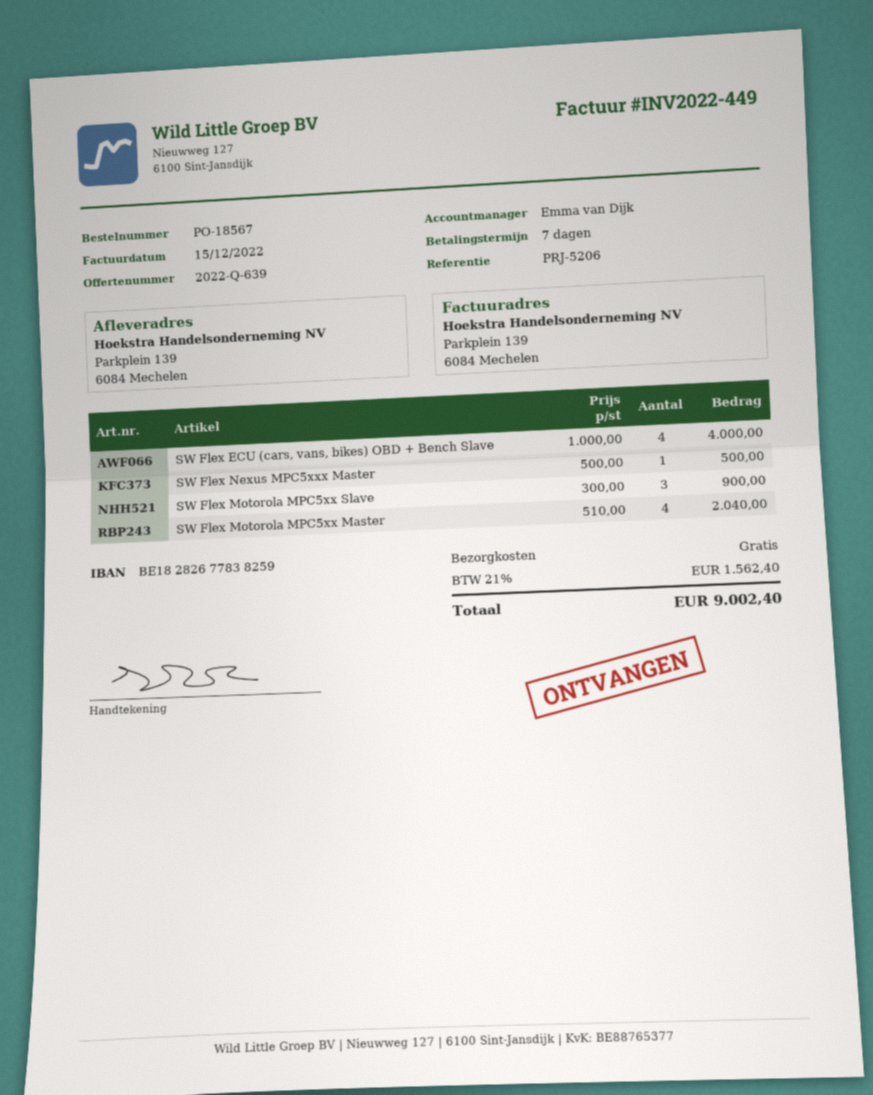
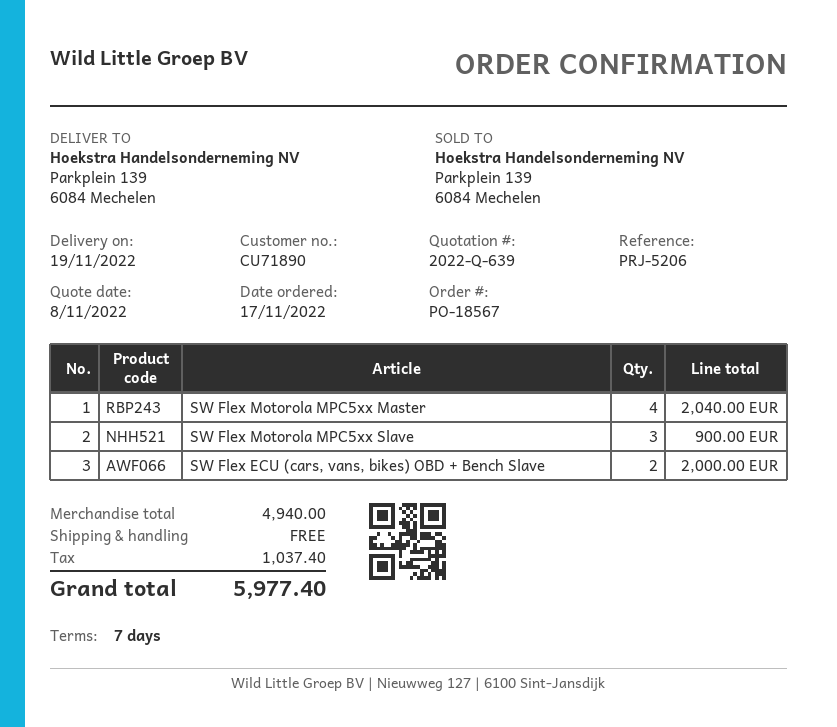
SW Flex ECU (cars, vans, bikes) OBD + Bench Slave: 4 for 4000.00 -> 2 for 2000.00
SW Flex Nexus MPC5xxx Master: 1 for 500.00 -> none
tax: 1562.40 -> 1037.40
total: 9002.40 -> 5977.40

